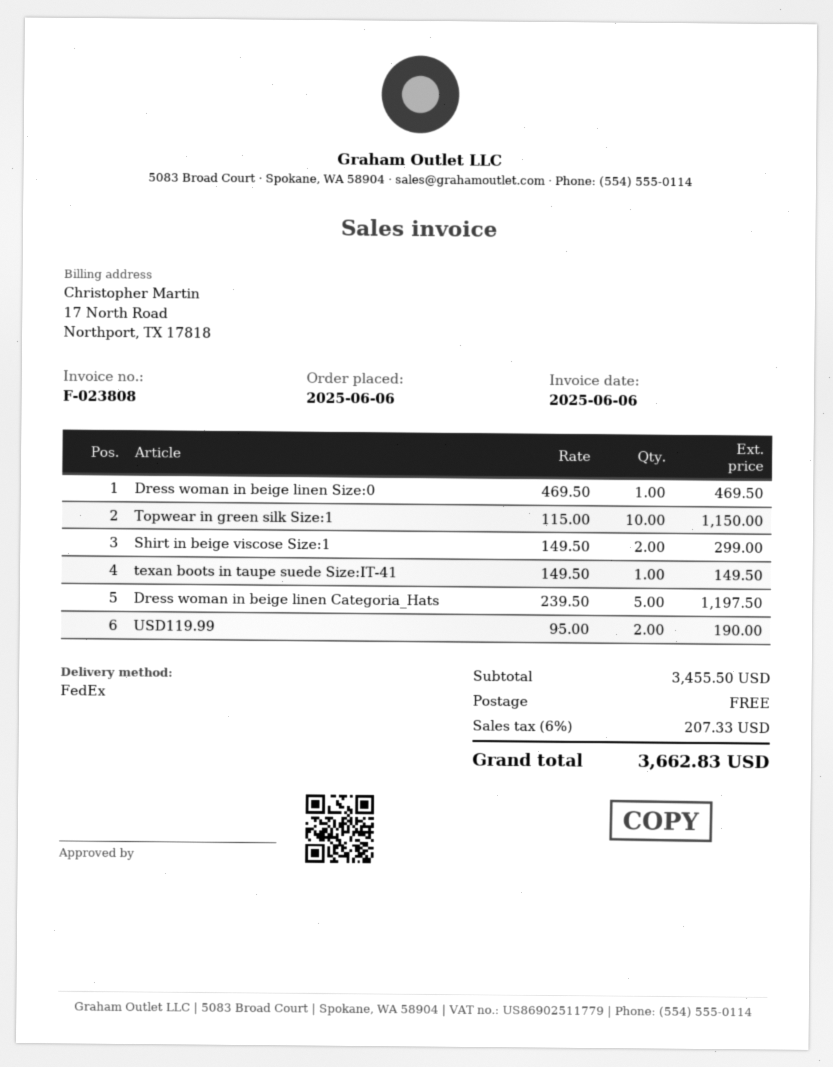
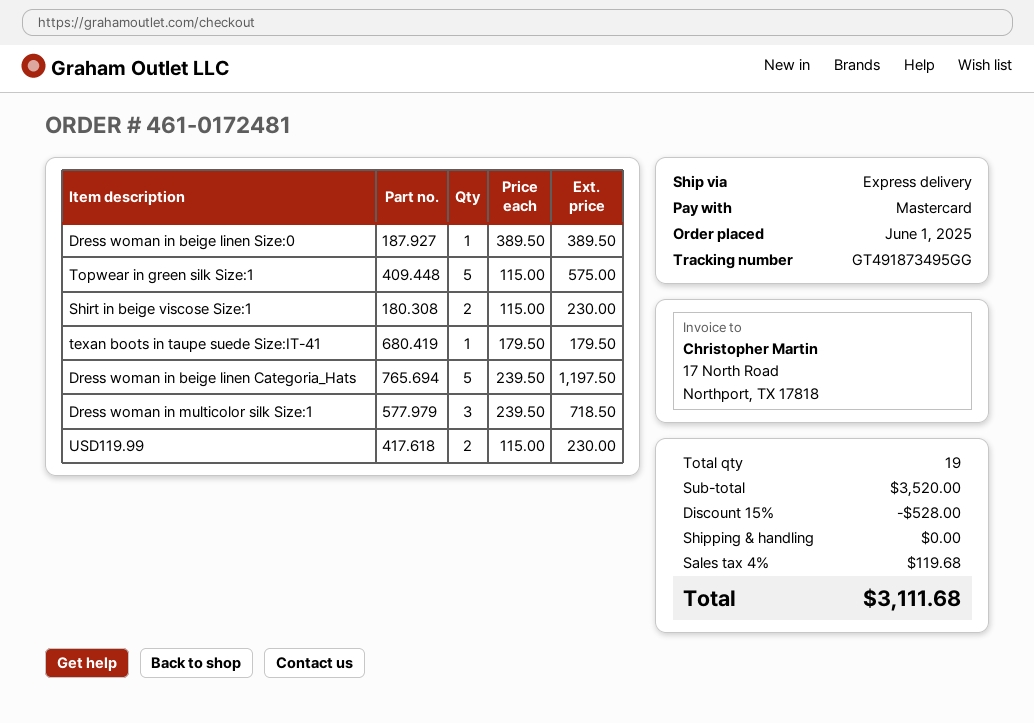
order date: 2025-06-06 -> 2025-06-01
shipping method: FedEx -> express
Dress woman in beige linen Size:0: 1 x 469.50 = 469.50 -> 1 x 389.50 = 389.50
Topwear in green silk Size:1: 10 x 115.00 = 1150.00 -> 5 x 115.00 = 575.00
Shirt in beige viscose Size:1: 2 x 149.50 = 299.00 -> 2 x 115.00 = 230.00
texan boots in taupe suede Size:IT-41: 1 x 149.50 = 149.50 -> 1 x 179.50 = 179.50
USD119.99: 2 x 95.00 = 190.00 -> 2 x 115.00 = 230.00
Dress woman in multicolor silk Size:1: none -> 3 x 239.50 = 718.50
subtotal: 3455.50 -> 3520.00
discount: none -> 15% = 528.00
tax: 6% = 207.33 -> 4% = 119.68
total: 3662.83 -> 3111.68

